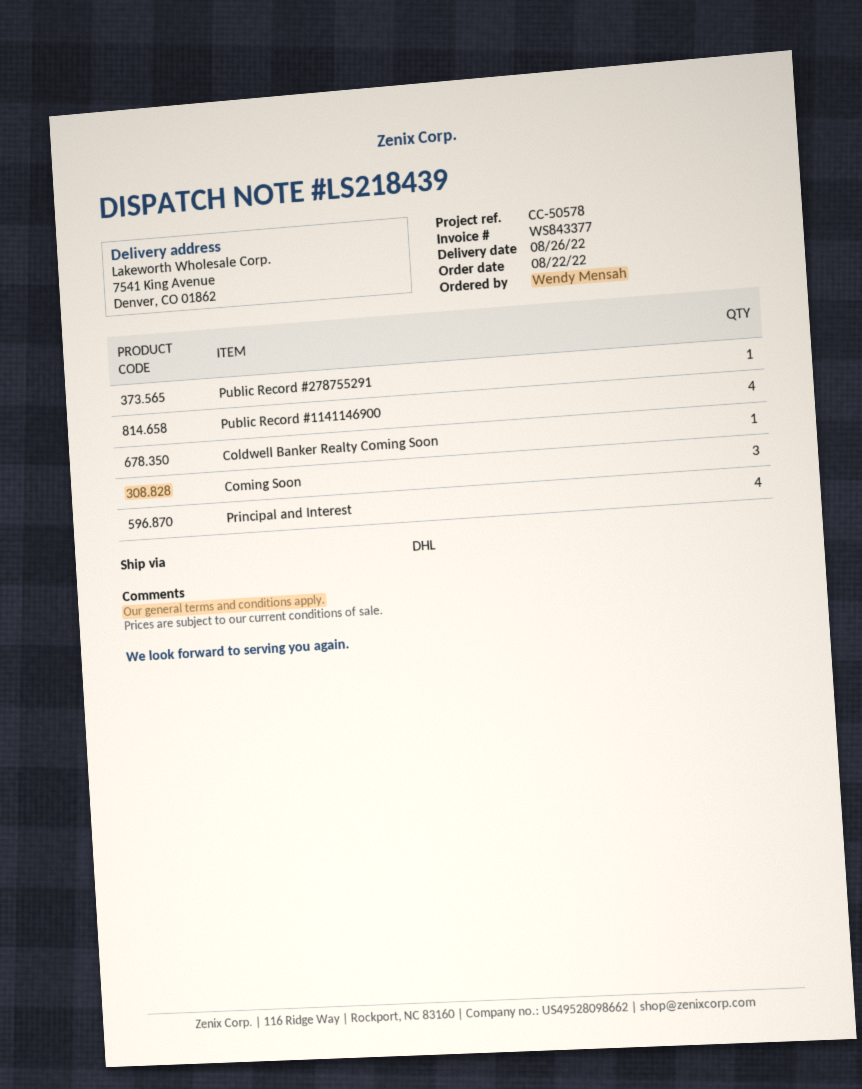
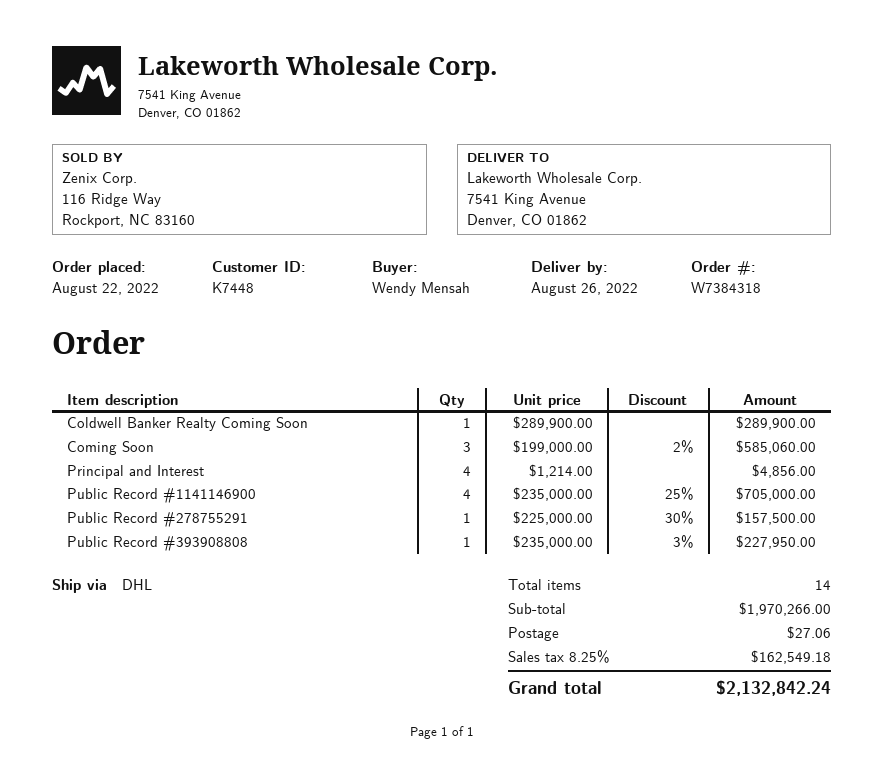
Public Record #393908808: none -> 1

